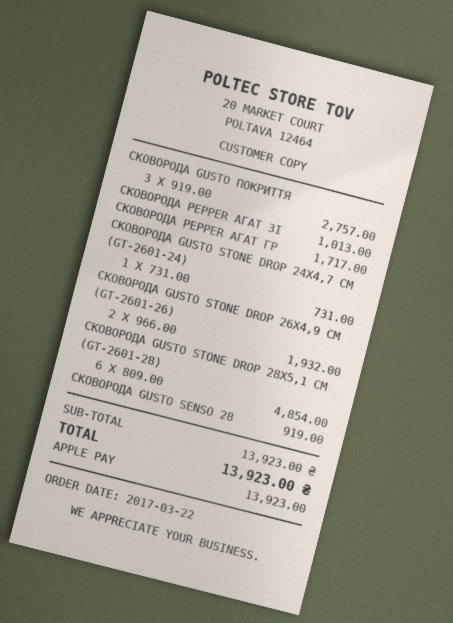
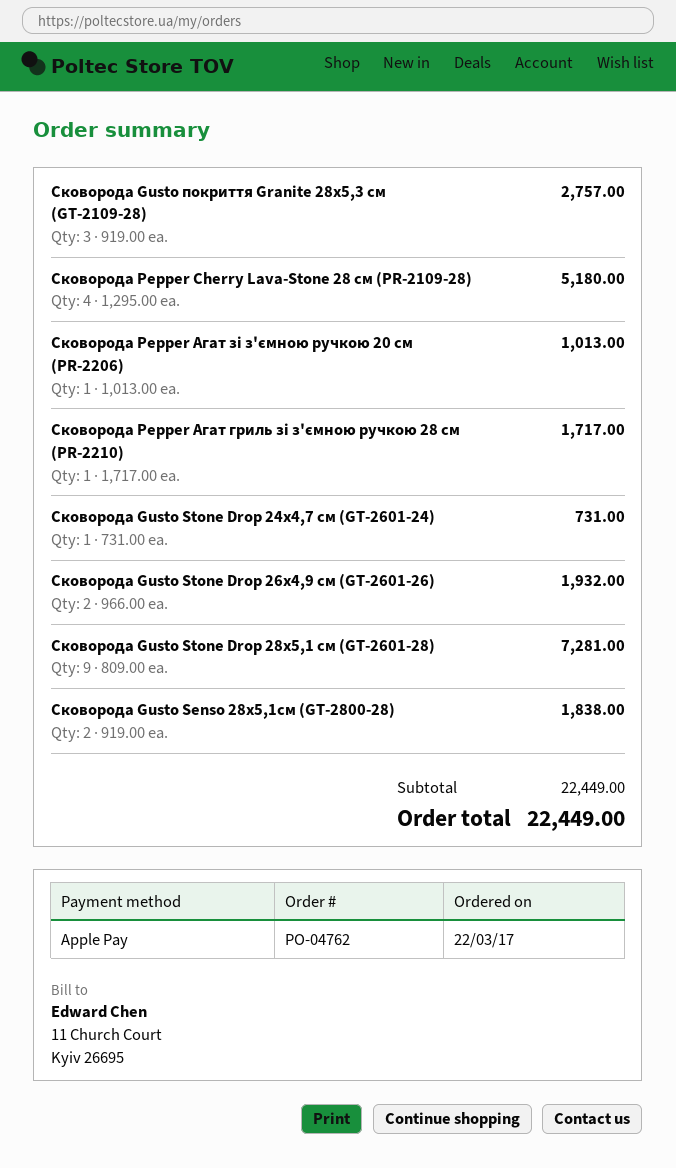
СКОВОРОДА GUSTO STONE DROP 28Х5,1 СМ (GT-2601-28): 6 x 809.00 = 4854.00 -> 9 x 809.00 = 7281.00
СКОВОРОДА GUSTO SENSO 28: 1 x 919.00 = 919.00 -> 2 x 919.00 = 1838.00
Сковорода Pepper Cherry Lava-Stone 28 cм (PR-2109-28): none -> 4 x 1295.00 = 5180.00
subtotal: 13923.00 -> 22449.00
total: 13923.00 -> 22449.00

